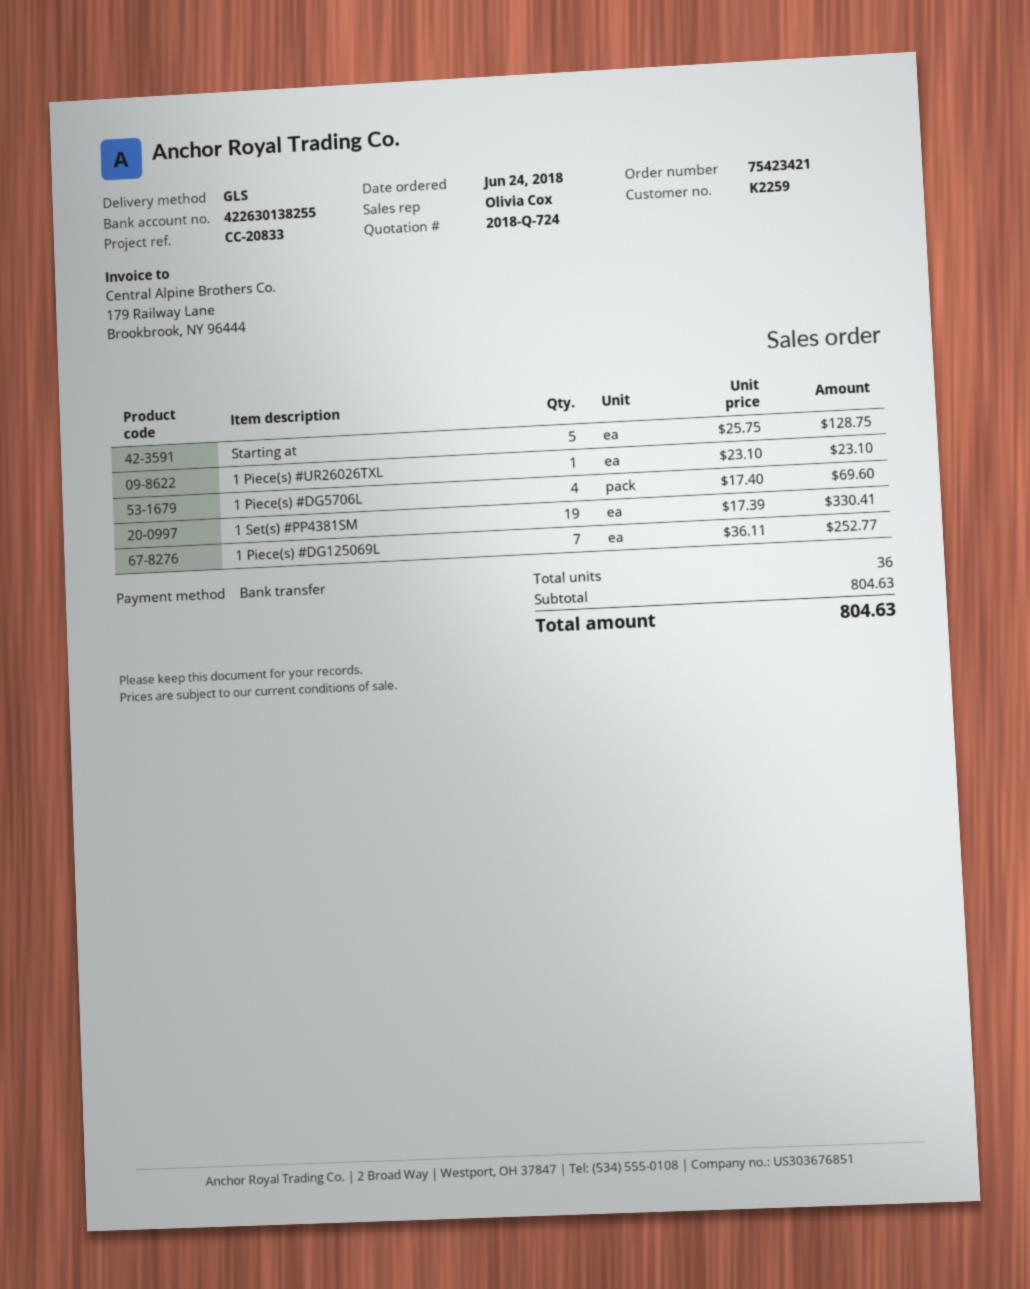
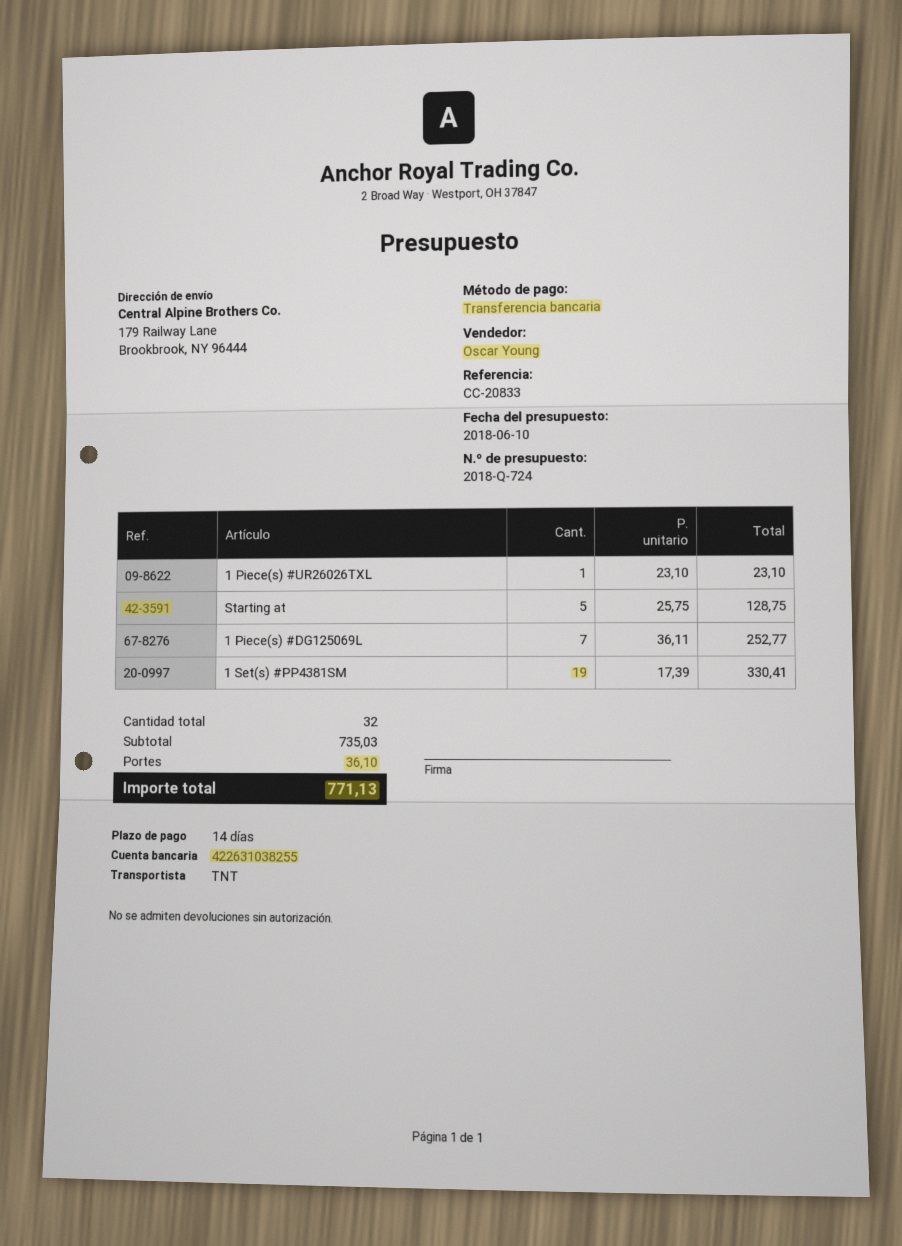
sales rep: Olivia Cox -> Oscar Young
bank account: 422630138255 -> 422631038255
shipping method: GLS -> TNT
1 Piece(s) #DG5706L: 4 x 17.40 = 69.60 -> none
total quantity: 36 -> 32
subtotal: 804.63 -> 735.03
shipping: none -> 36.10
total: 804.63 -> 771.13

